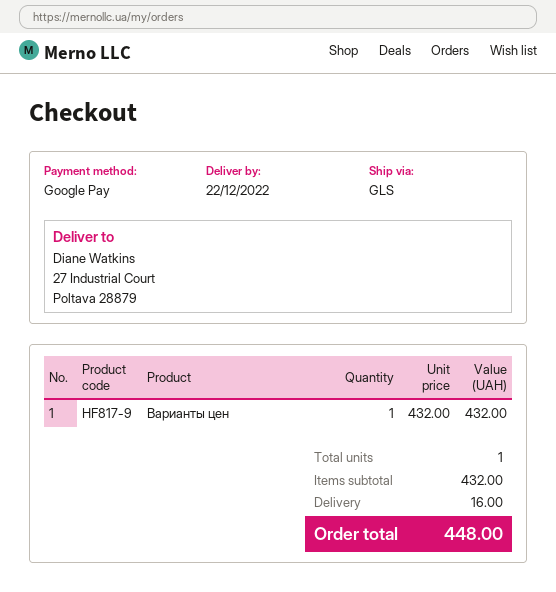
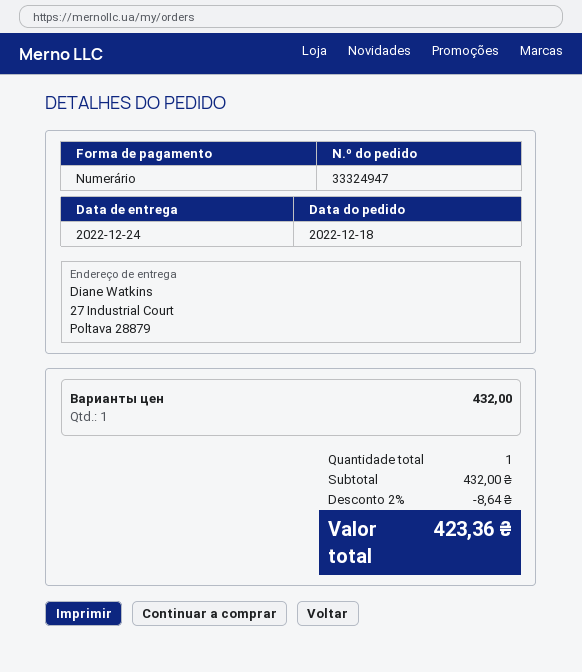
delivery date: 2022-12-22 -> 2022-12-24
payment method: Google Pay -> cash
discount: none -> 2% = 8.64
shipping: 16.00 -> none
total: 448.00 -> 423.36

